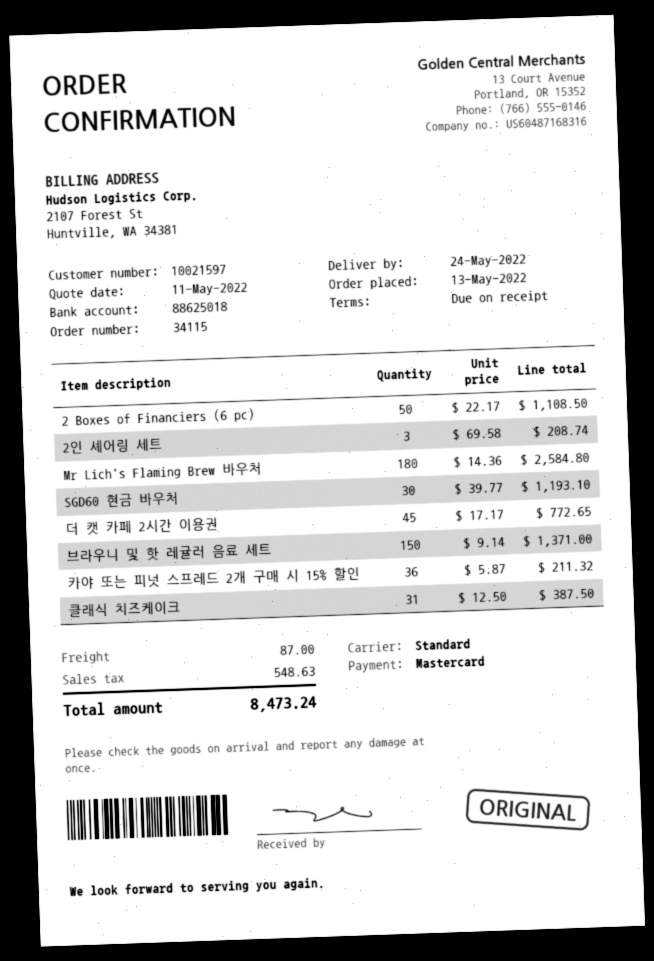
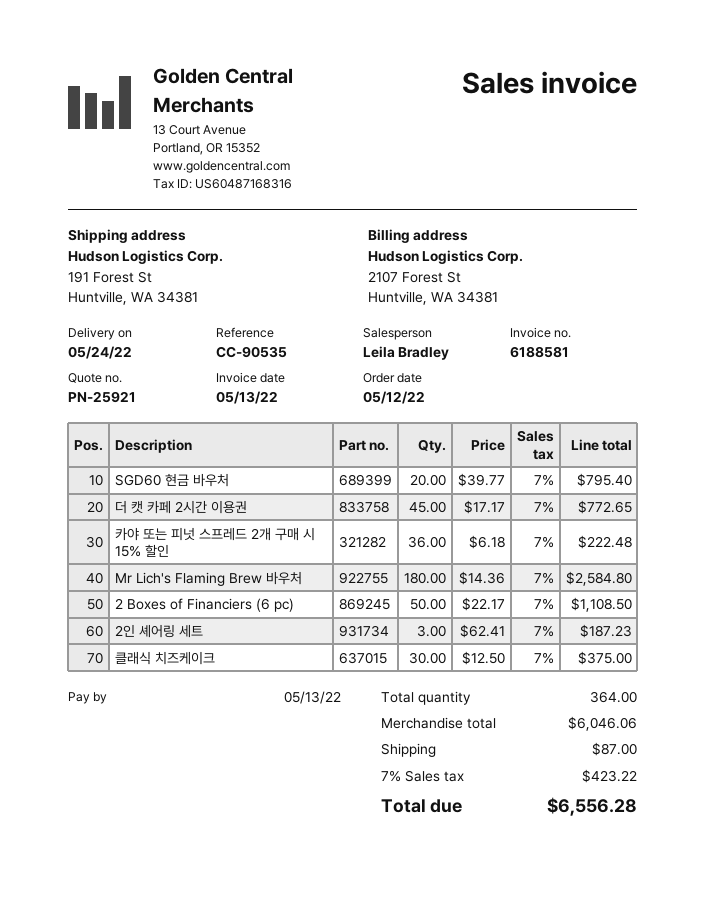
order date: 2022-05-13 -> 2022-05-12
2인 셰어링 세트: 3 x 69.58 = 208.74 -> 3 x 62.41 = 187.23
SGD60 현금 바우처: 30 x 39.77 = 1193.10 -> 20 x 39.77 = 795.40
브라우니 및 핫 레귤러 음료 세트: 150 x 9.14 = 1371.00 -> none
카야 또는 피넛 스프레드 2개 구매 시 15% 할인: 36 x 5.87 = 211.32 -> 36 x 6.18 = 222.48
클래식 치즈케이크: 31 x 12.50 = 387.50 -> 30 x 12.50 = 375.00
tax: 548.63 -> 423.22
total: 8473.24 -> 6556.28

